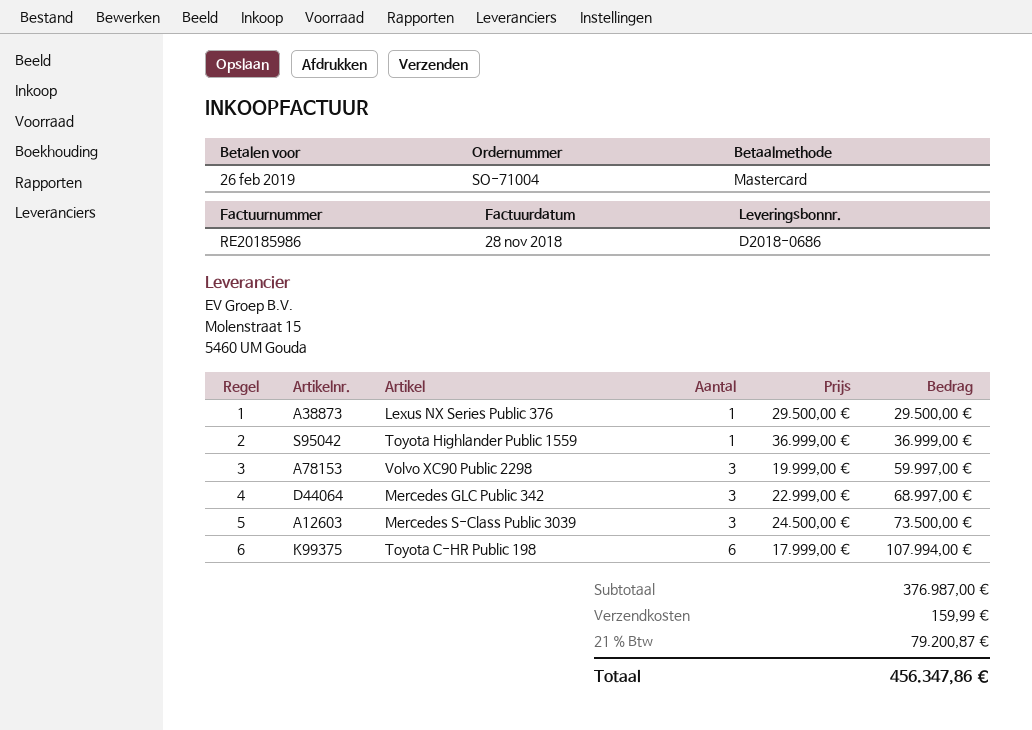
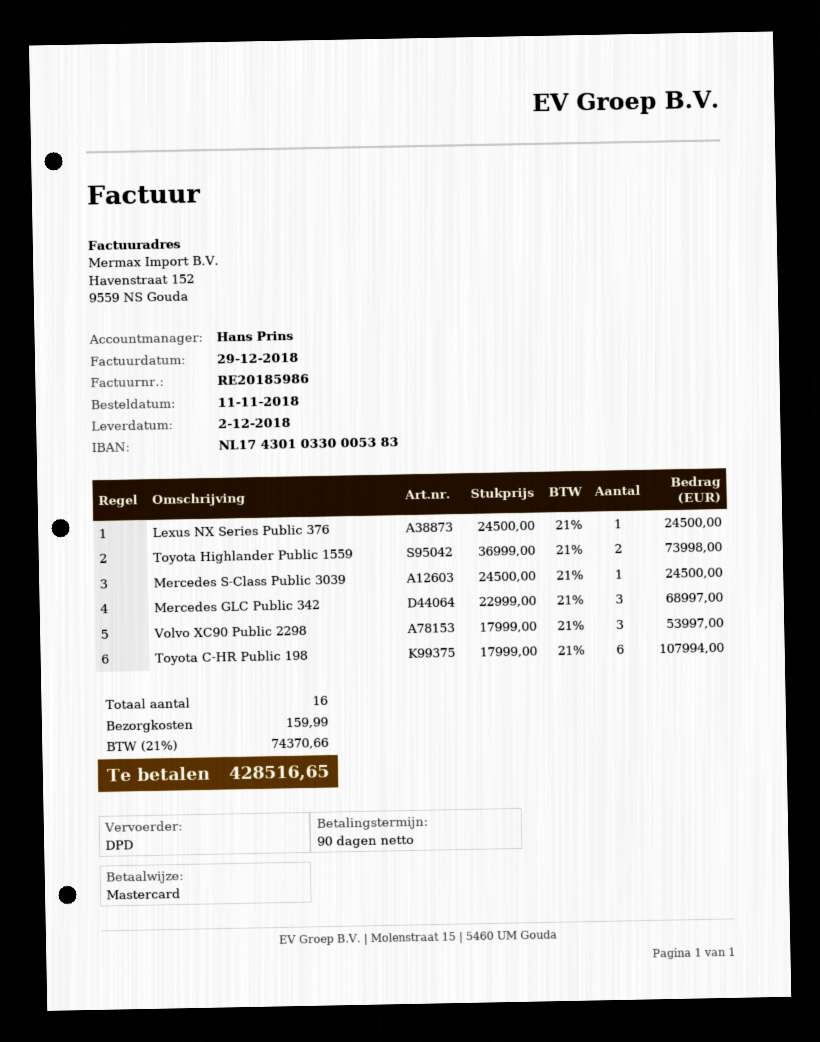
invoice date: 2018-11-28 -> 2018-12-29
Lexus NX Series Public 376: 1 x 29500.00 = 29500.00 -> 1 x 24500.00 = 24500.00
Toyota Highlander Public 1559: 1 x 36999.00 = 36999.00 -> 2 x 36999.00 = 73998.00
Volvo XC90 Public 2298: 3 x 19999.00 = 59997.00 -> 3 x 17999.00 = 53997.00
Mercedes S-Class Public 3039: 3 x 24500.00 = 73500.00 -> 1 x 24500.00 = 24500.00
tax: 21% = 79200.87 -> 21% = 74370.66
total: 456347.86 -> 428516.65

